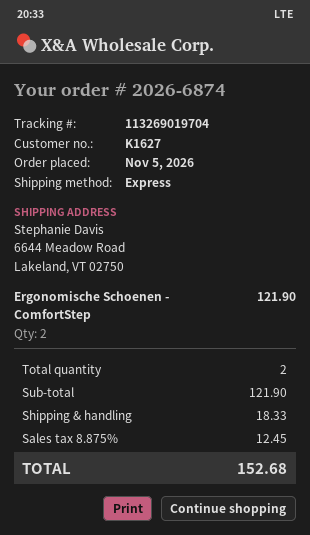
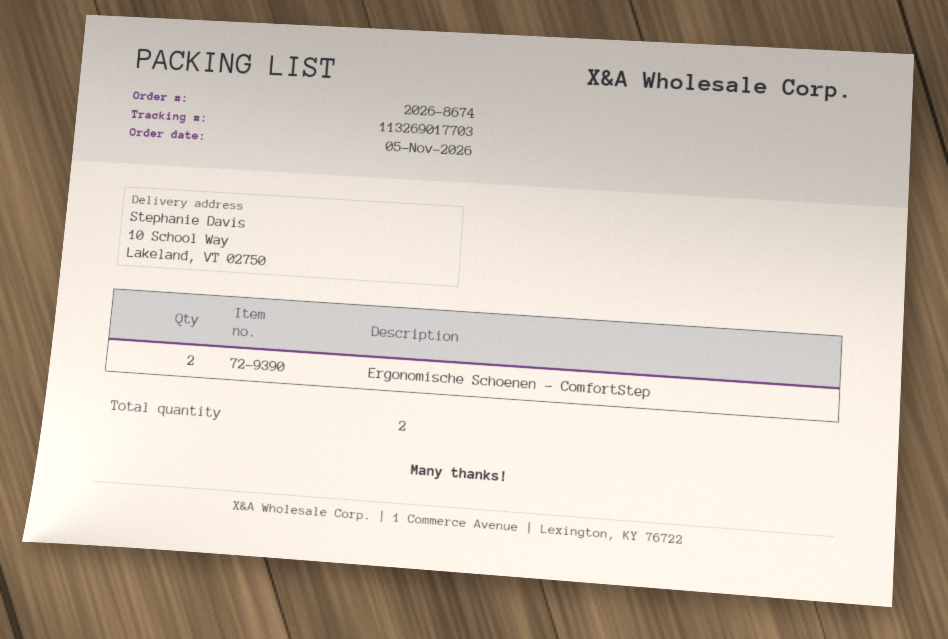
order number: 2026-6874 -> 2026-8674
tracking number: 113269019704 -> 113269017703
ship to: 6644 Meadow Road, Lakeland, VT 02750 -> 10 School Way, Lakeland, VT 02750

